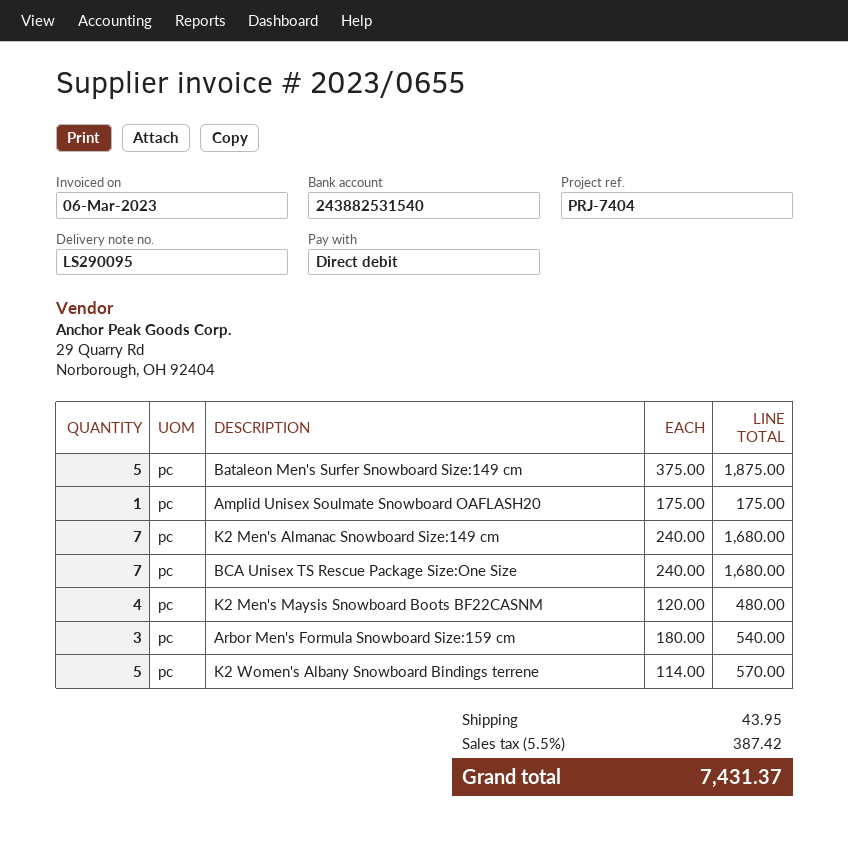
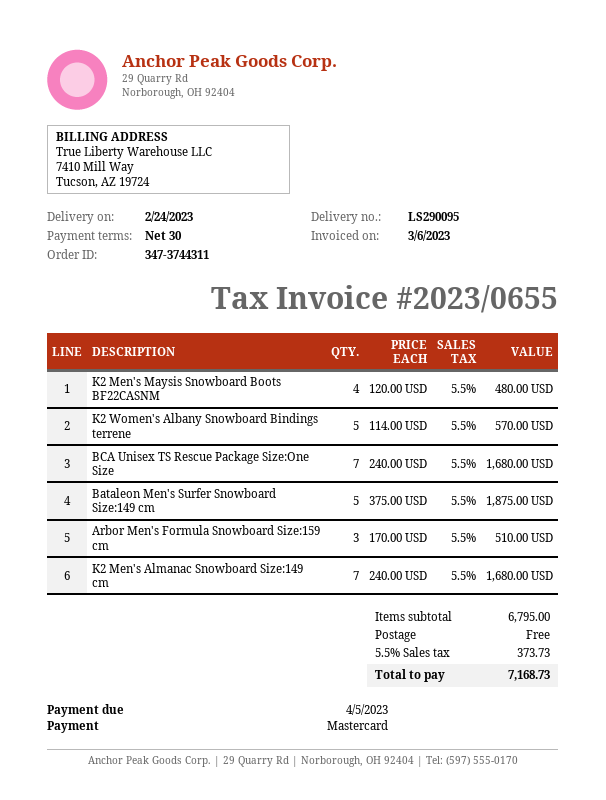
payment method: direct debit -> Mastercard
Amplid Unisex Soulmate Snowboard OAFLASH20: 1 x 175.00 = 175.00 -> none
Arbor Men's Formula Snowboard Size:159 cm: 3 x 180.00 = 540.00 -> 3 x 170.00 = 510.00
shipping: 43.95 -> 0.00
tax: 5.5% = 387.42 -> 5.5% = 373.73
total: 7431.37 -> 7168.73

